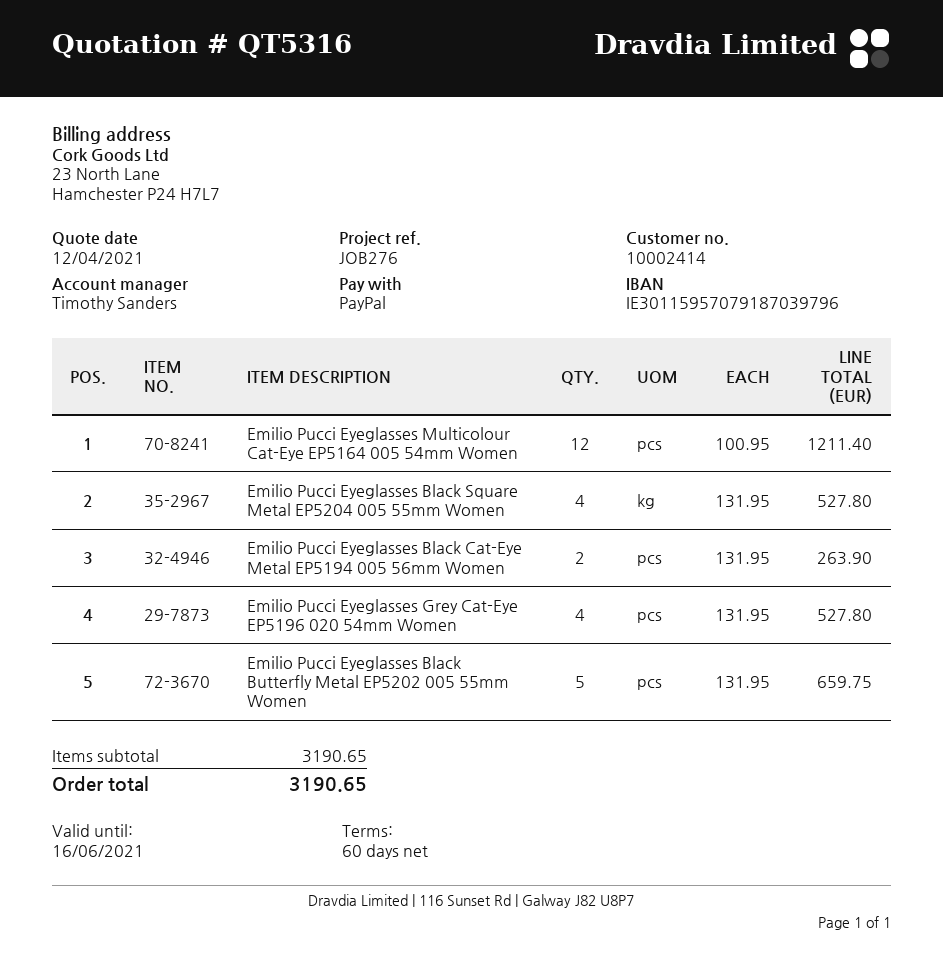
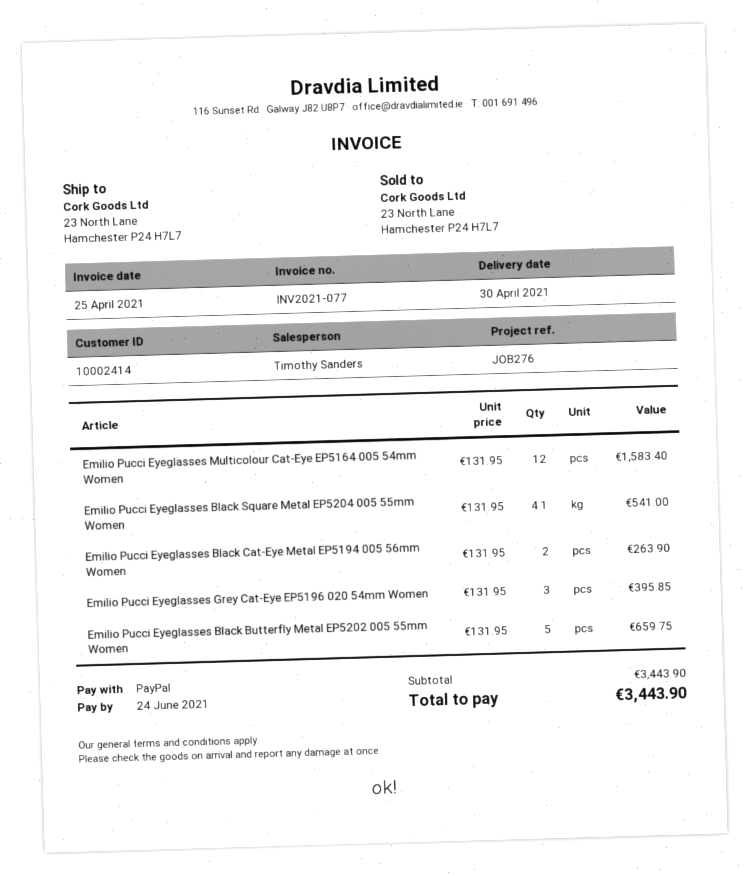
Emilio Pucci Eyeglasses Multicolour Cat-Eye EP5164 005 54mm Women: 12 x 100.95 = 1211.40 -> 12 x 131.95 = 1583.40
Emilio Pucci Eyeglasses Black Square Metal EP5204 005 55mm Women: 4 x 131.95 = 527.80 -> 4.1 x 131.95 = 541.00
Emilio Pucci Eyeglasses Grey Cat-Eye EP5196 020 54mm Women: 4 x 131.95 = 527.80 -> 3 x 131.95 = 395.85
subtotal: 3190.65 -> 3443.90
total: 3190.65 -> 3443.90

